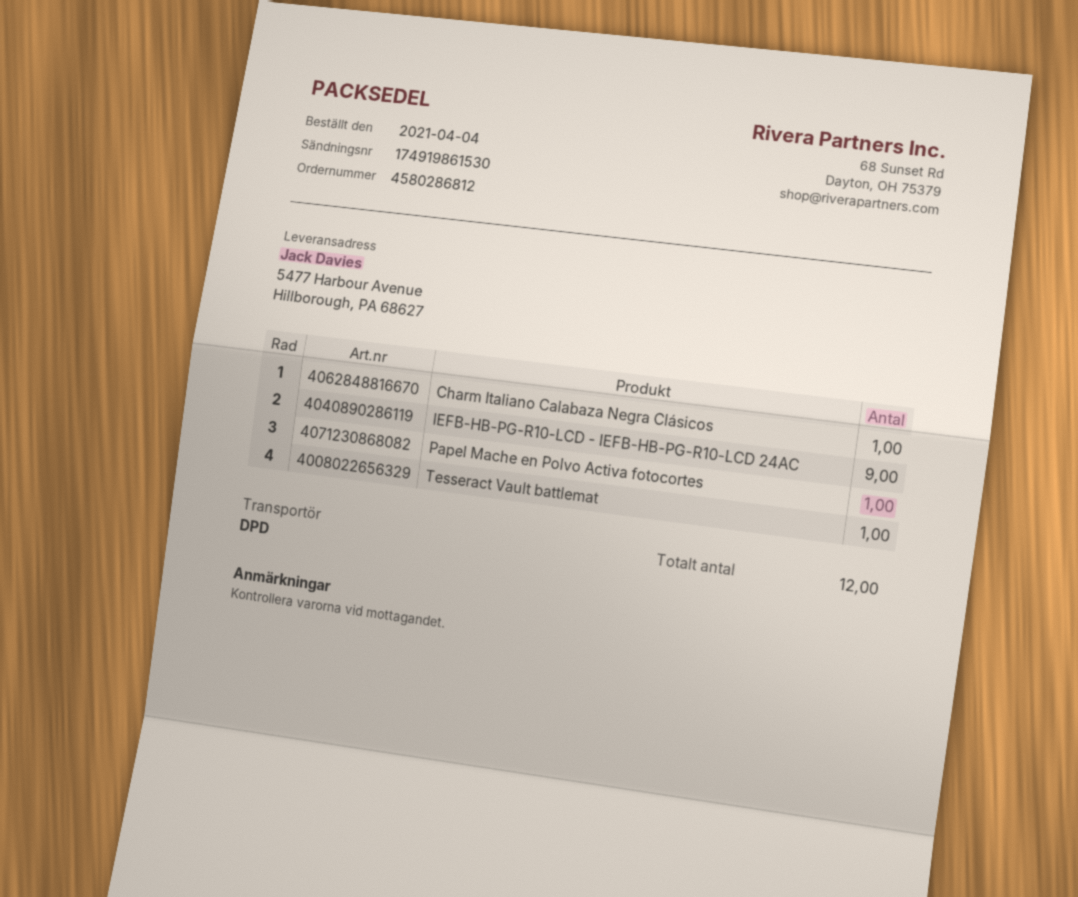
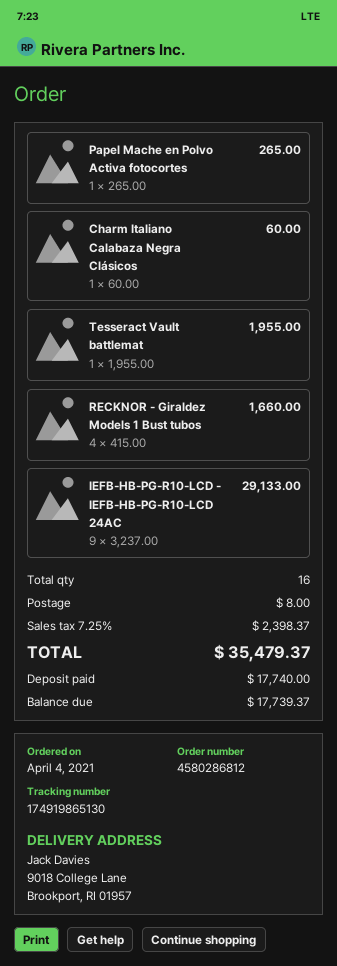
tracking number: 174919861530 -> 174919865130
ship to: 5477 Harbour Avenue, Hillborough, PA 68627 -> 9018 College Lane, Brookport, RI 01957
RECKNOR - Giraldez Models 1 Bust tubos: none -> 4
total quantity: 12 -> 16

